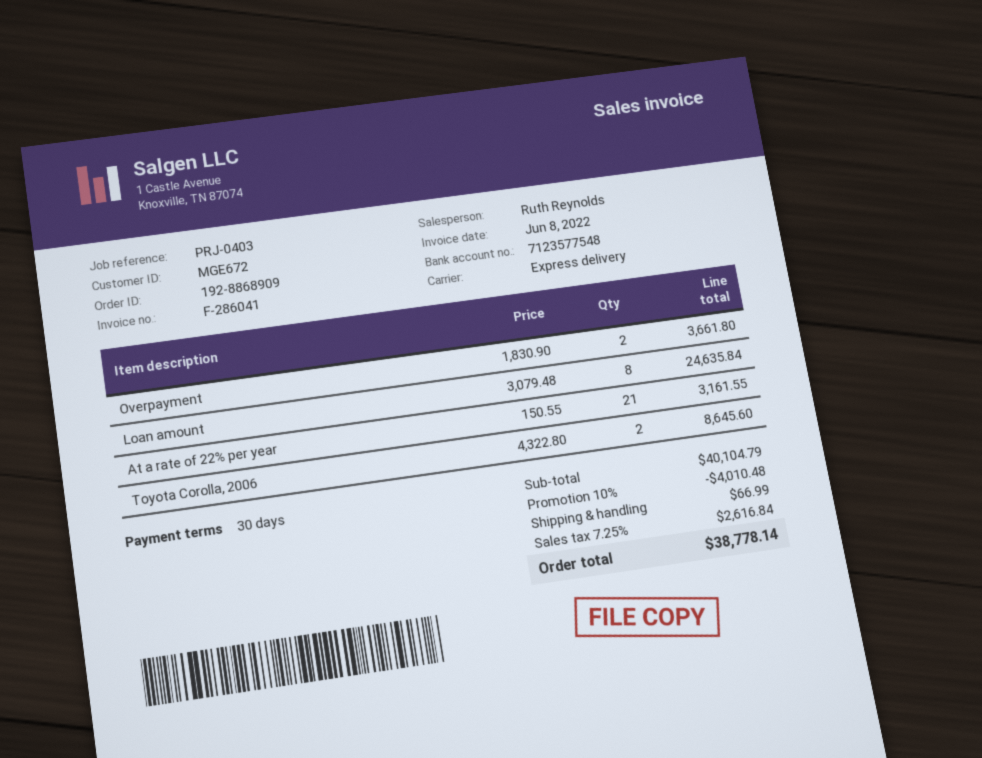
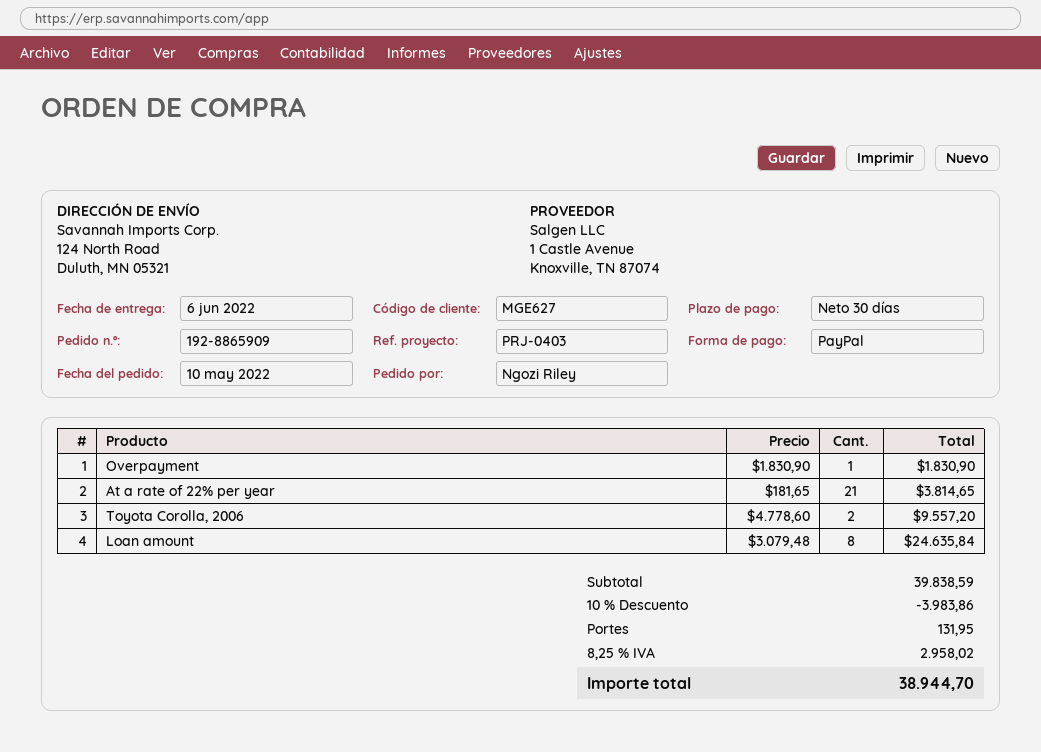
order number: 192-8868909 -> 192-8865909
customer number: MGE672 -> MGE627
Overpayment: 2 x 1830.90 = 3661.80 -> 1 x 1830.90 = 1830.90
At a rate of 22% per year: 21 x 150.55 = 3161.55 -> 21 x 181.65 = 3814.65
Toyota Corolla, 2006: 2 x 4322.80 = 8645.60 -> 2 x 4778.60 = 9557.20
subtotal: 40104.79 -> 39838.59
discount: 10% = 4010.48 -> 10% = 3983.86
shipping: 66.99 -> 131.95
tax: 7.25% = 2616.84 -> 8.25% = 2958.02
total: 38778.14 -> 38944.70

